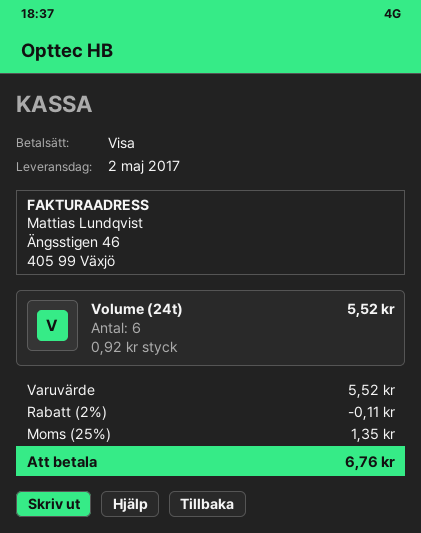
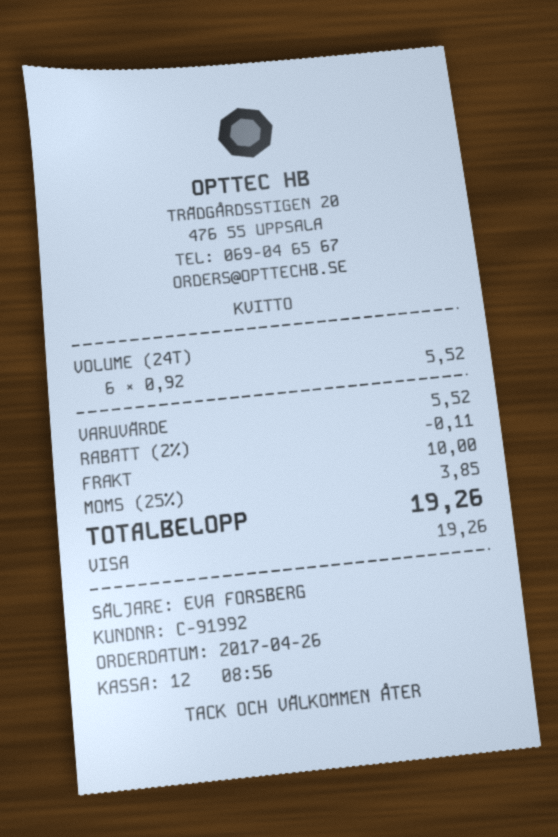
shipping: none -> 10.00
tax: 25% = 1.35 -> 25% = 3.85
total: 6.76 -> 19.26

